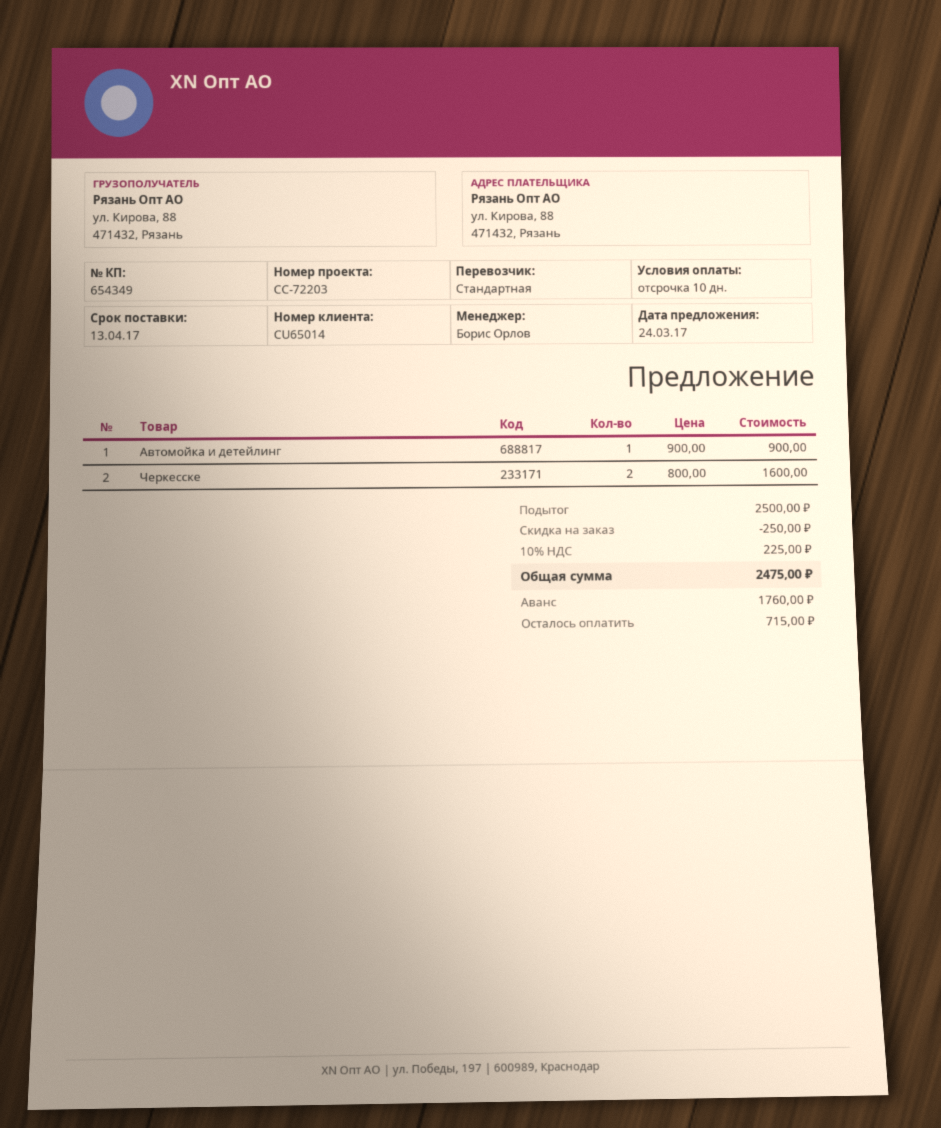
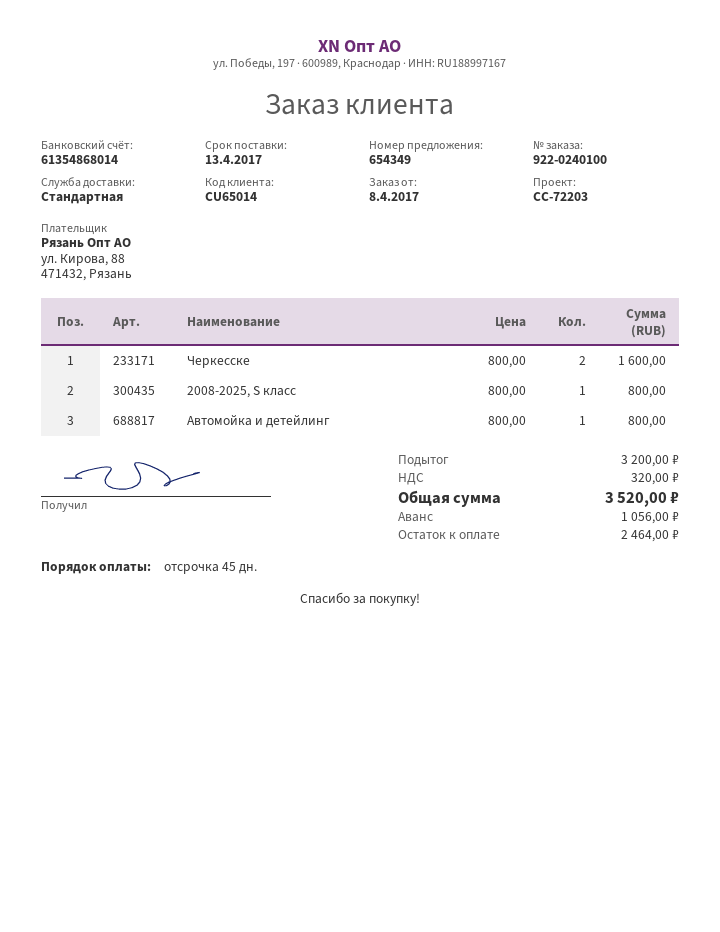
payment terms: 10 days -> 45 days
Автомойка и детейлинг: 1 x 900.00 = 900.00 -> 1 x 800.00 = 800.00
2008-2025, S класс: none -> 1 x 800.00 = 800.00
subtotal: 2500.00 -> 3200.00
discount: 250.00 -> none
tax: 225.00 -> 320.00
total: 2475.00 -> 3520.00
deposit: 1760.00 -> 1056.00
balance: 715.00 -> 2464.00

